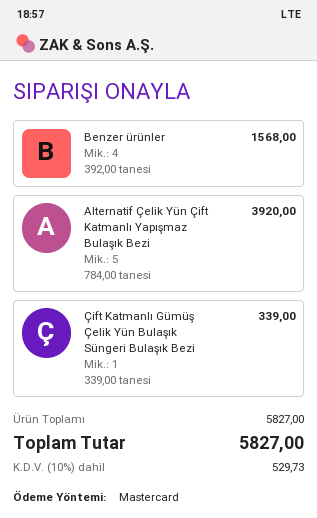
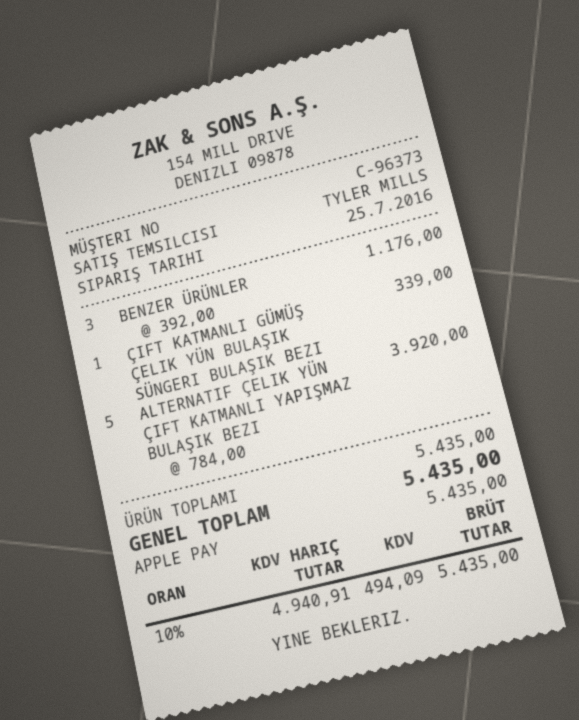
payment method: Mastercard -> Apple Pay
Benzer ürünler: 4 x 392.00 = 1568.00 -> 3 x 392.00 = 1176.00
subtotal: 5827.00 -> 5435.00
tax: 10% = 529.73 -> 10% = 494.09
total: 5827.00 -> 5435.00

